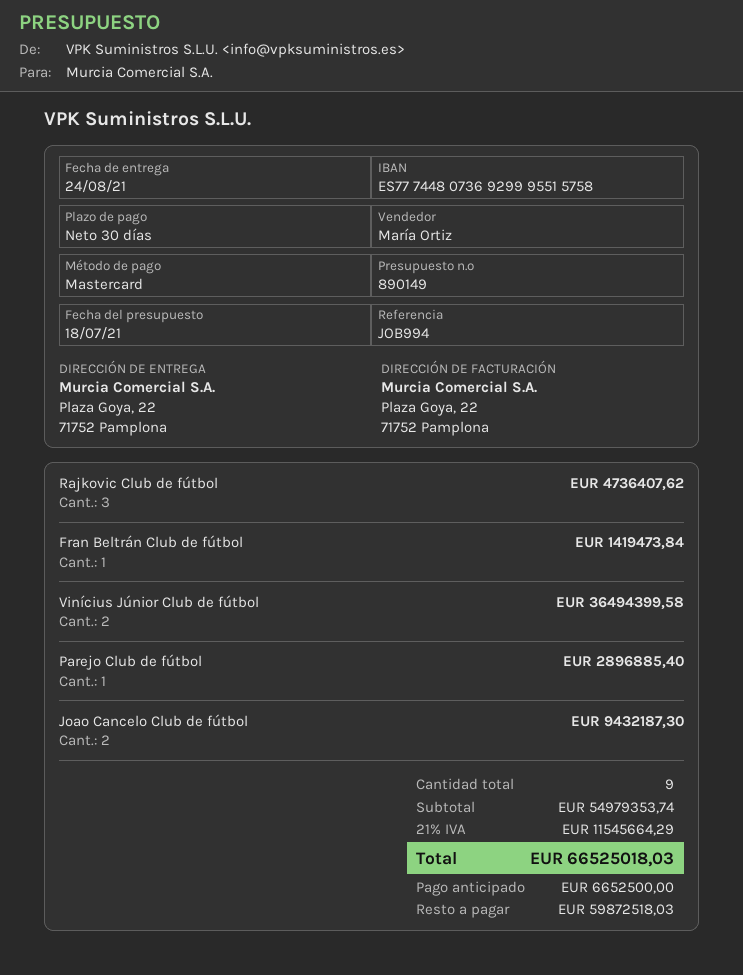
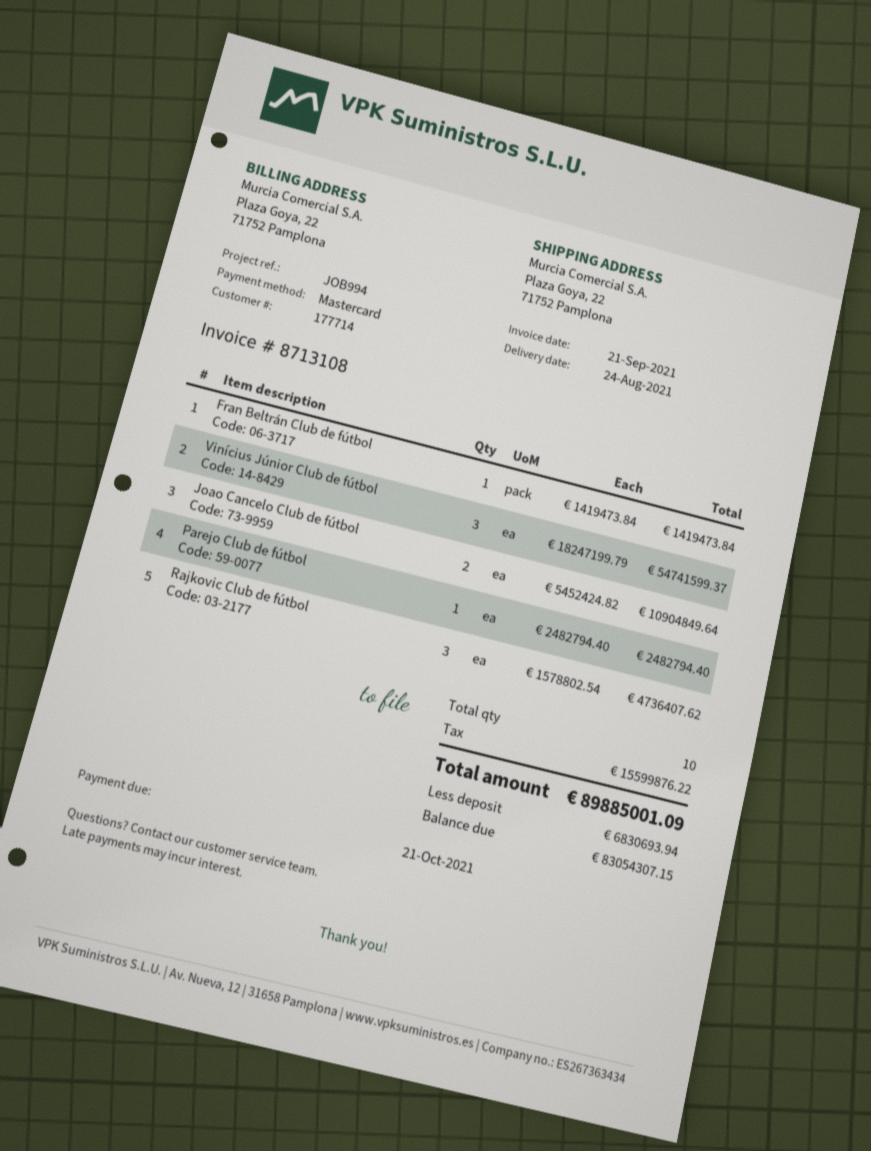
Vinícius Júnior Club de fútbol: 2 for 36494399.58 -> 3 for 54741599.37
Parejo Club de fútbol: 1 for 2896885.40 -> 1 for 2482794.40
Joao Cancelo Club de fútbol: 2 for 9432187.30 -> 2 for 10904849.64
total quantity: 9 -> 10
tax: 11545664.29 -> 15599876.22
total: 66525018.03 -> 89885001.09
deposit: 6652500.00 -> 6830693.94
balance: 59872518.03 -> 83054307.15

